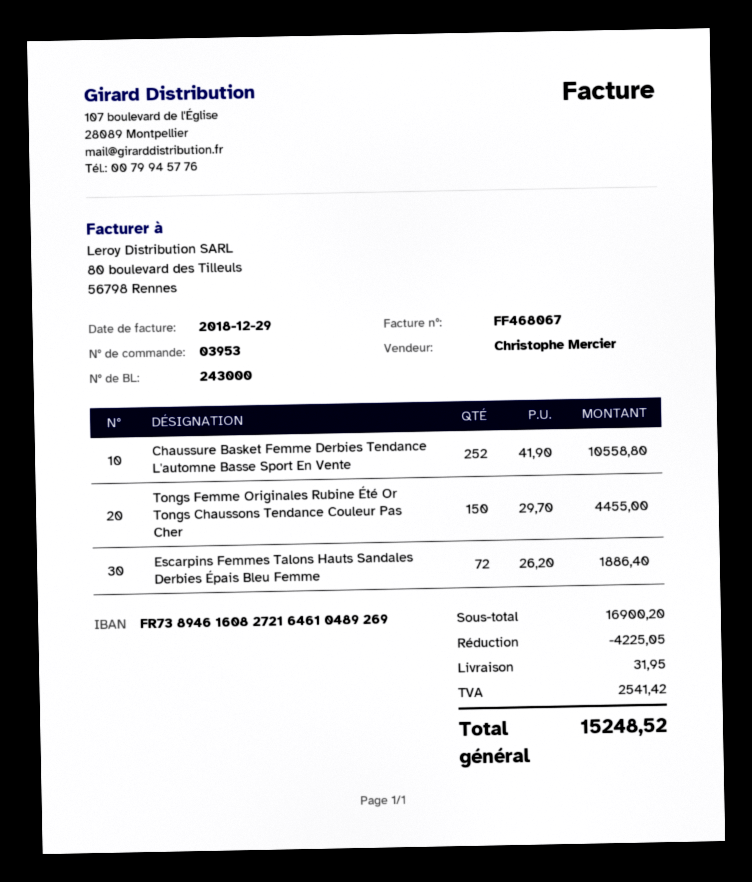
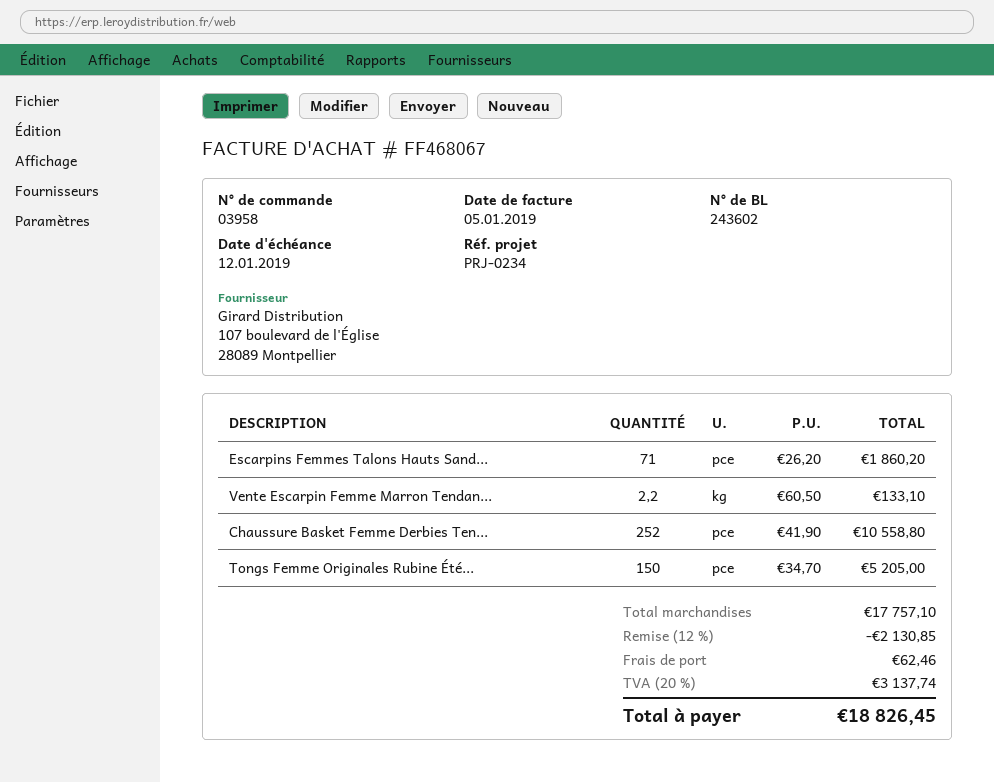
order number: 03953 -> 03958
delivery note number: 243000 -> 243602
invoice date: 2018-12-29 -> 2019-01-05
Tongs Femme Originales Rubine Été Or Tongs Chaussons Tendance Couleur Pas Cher: 150 x 29.70 = 4455.00 -> 150 x 34.70 = 5205.00
Escarpins Femmes Talons Hauts Sandales Derbies Épais Bleu Femme: 72 x 26.20 = 1886.40 -> 71 x 26.20 = 1860.20
Vente Escarpin Femme Marron Tendan...: none -> 2.2 x 60.50 = 133.10
subtotal: 16900.20 -> 17757.10
discount: 4225.05 -> 2130.85
shipping: 31.95 -> 62.46
tax: 2541.42 -> 3137.74
total: 15248.52 -> 18826.45

